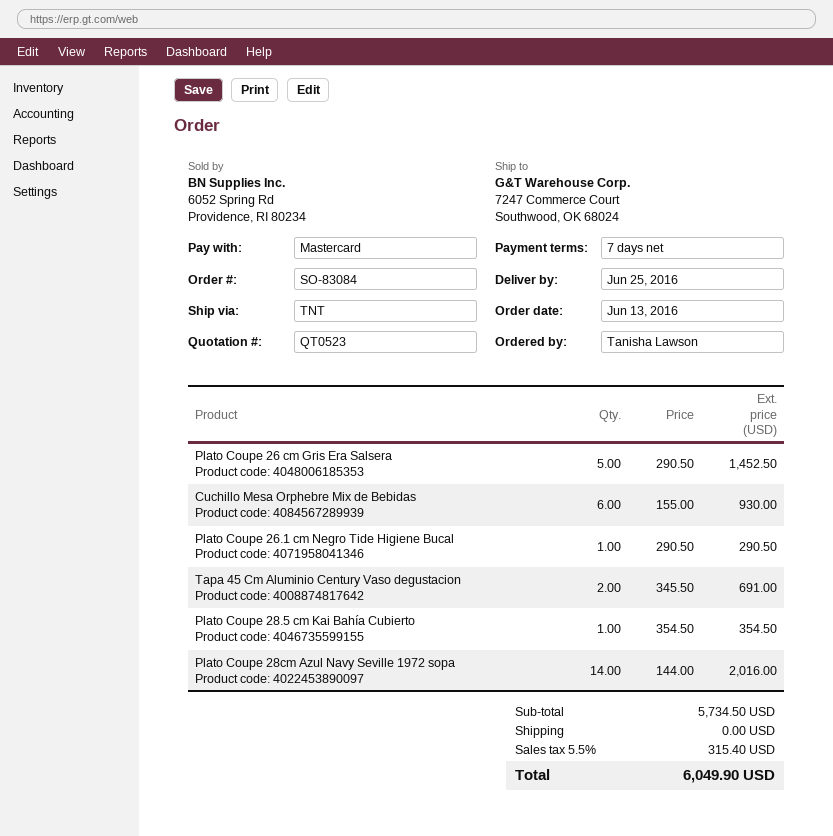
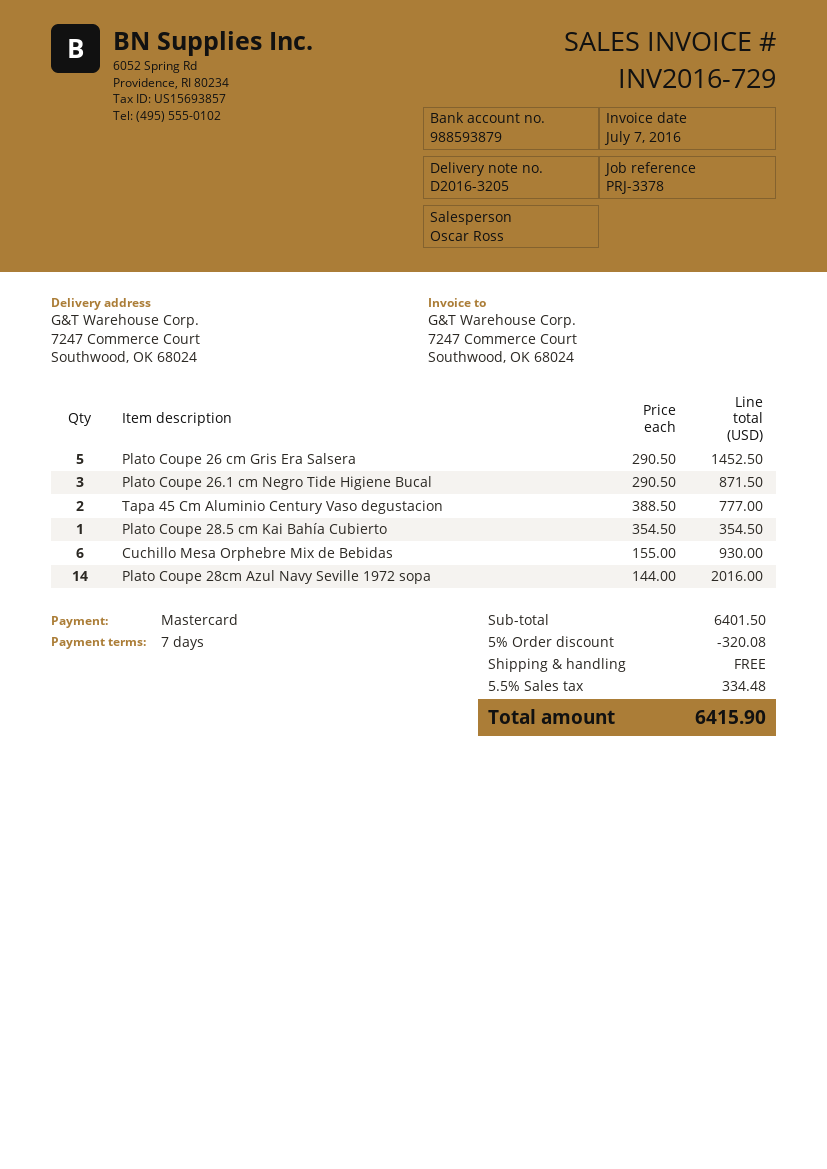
Plato Coupe 26.1 cm Negro Tide Higiene Bucal: 1 x 290.50 = 290.50 -> 3 x 290.50 = 871.50
Tapa 45 Cm Aluminio Century Vaso degustacion: 2 x 345.50 = 691.00 -> 2 x 388.50 = 777.00
subtotal: 5734.50 -> 6401.50
discount: none -> 5% = 320.08
tax: 5.5% = 315.40 -> 5.5% = 334.48
total: 6049.90 -> 6415.90

